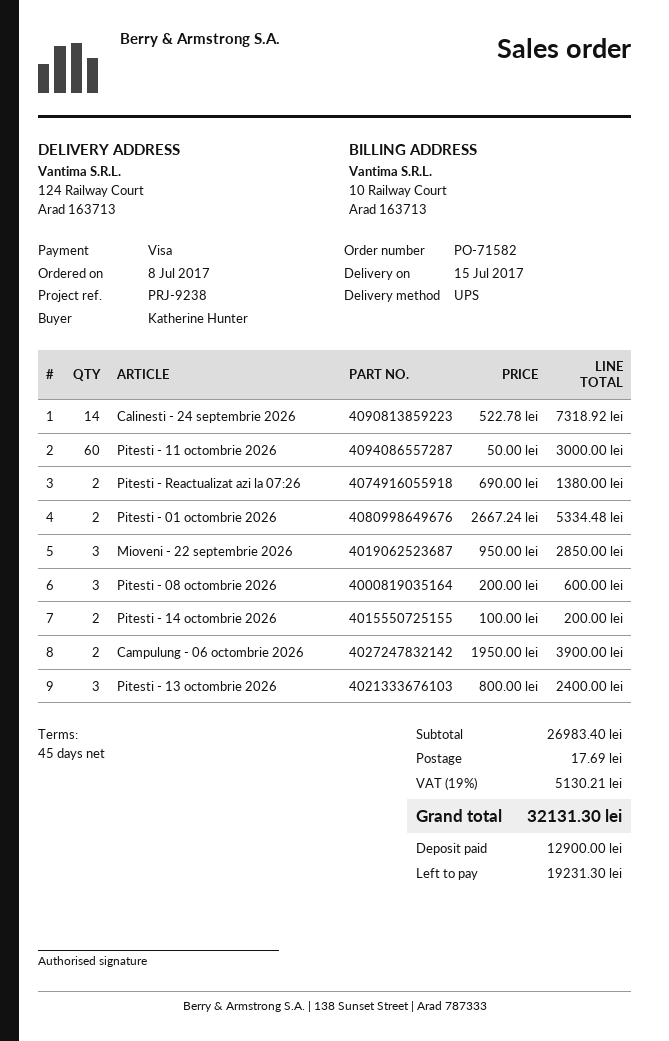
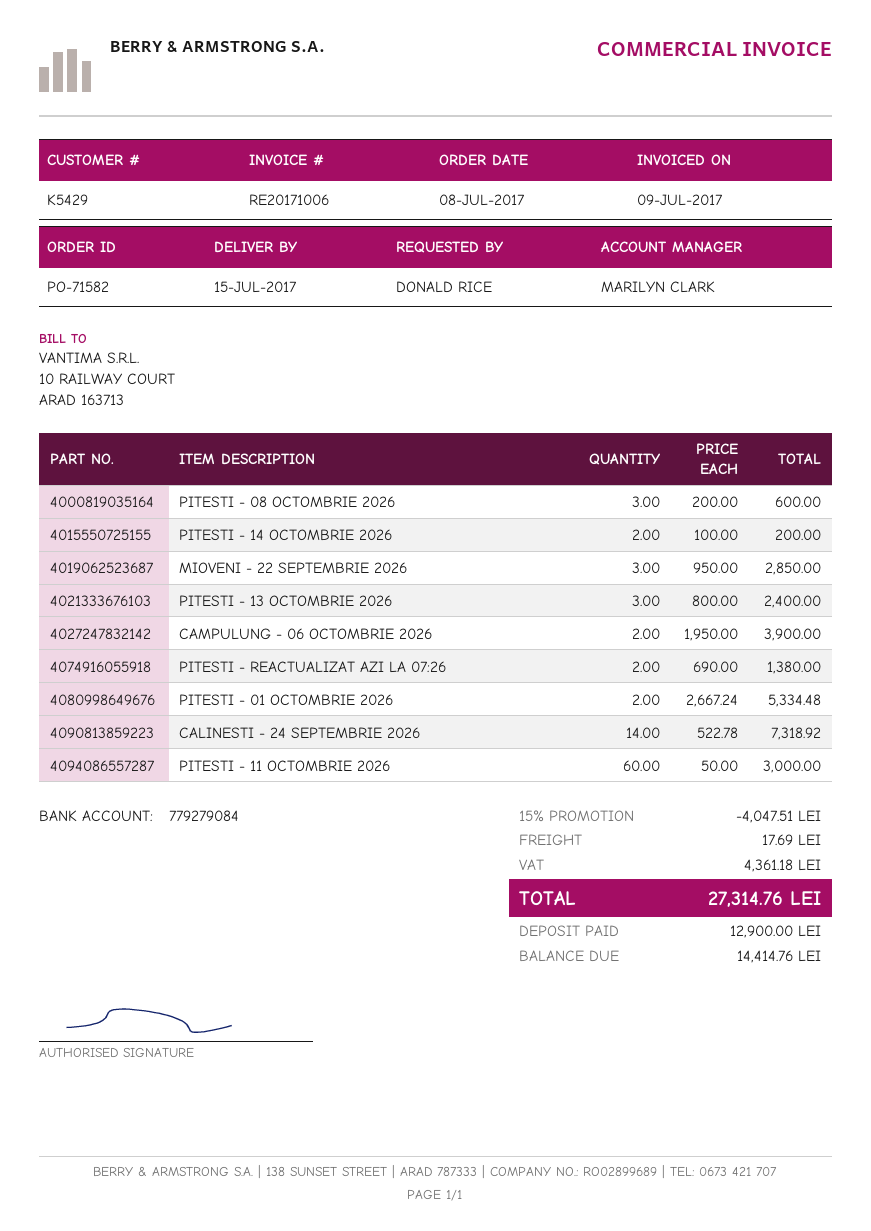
ordered by: Katherine Hunter -> DONALD RICE
discount: none -> 15% = 4047.51
tax: 5130.21 -> 4361.18
total: 32131.30 -> 27314.76
balance: 19231.30 -> 14414.76

